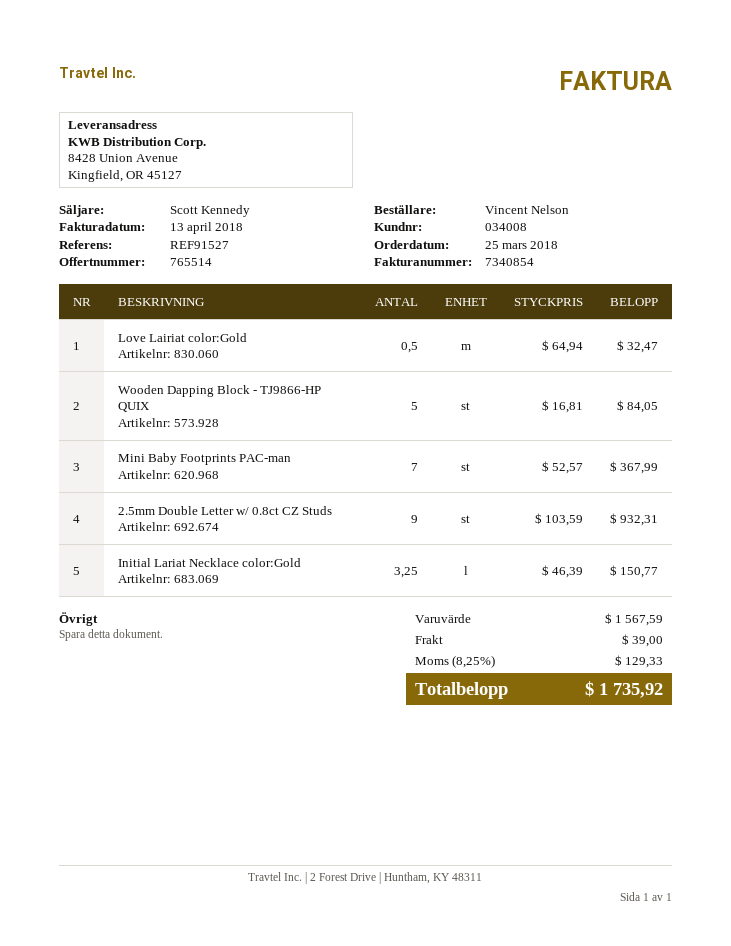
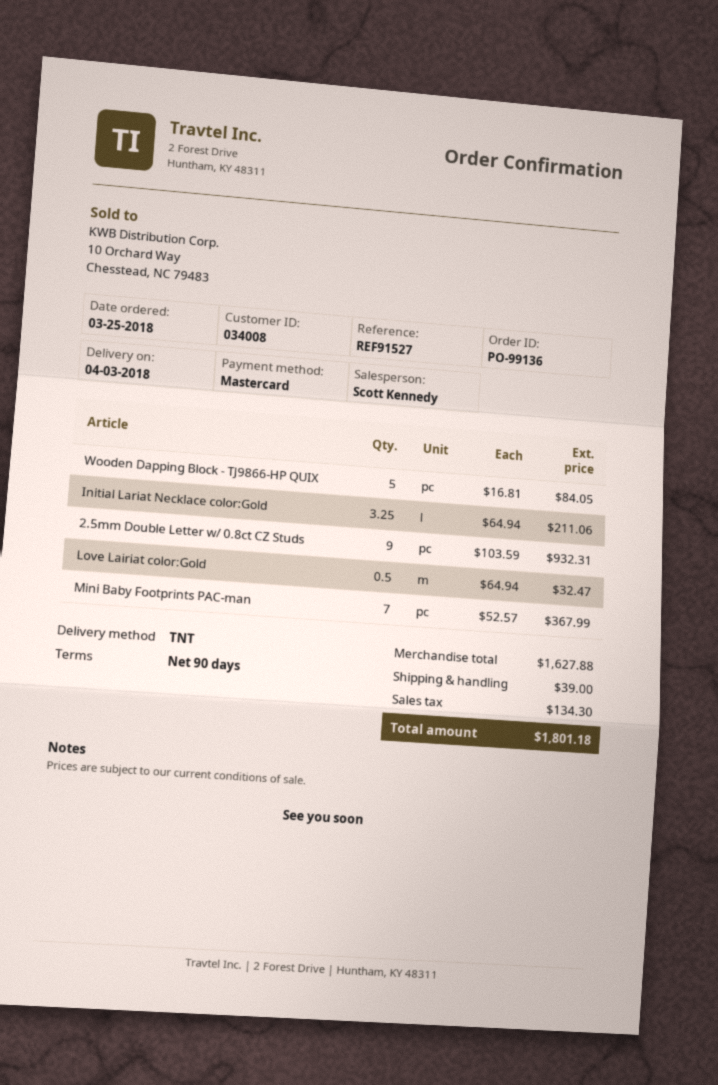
Initial Lariat Necklace color:Gold: 3.25 x 46.39 = 150.77 -> 3.25 x 64.94 = 211.06
subtotal: 1567.59 -> 1627.88
tax: 129.33 -> 134.30
total: 1735.92 -> 1801.18

